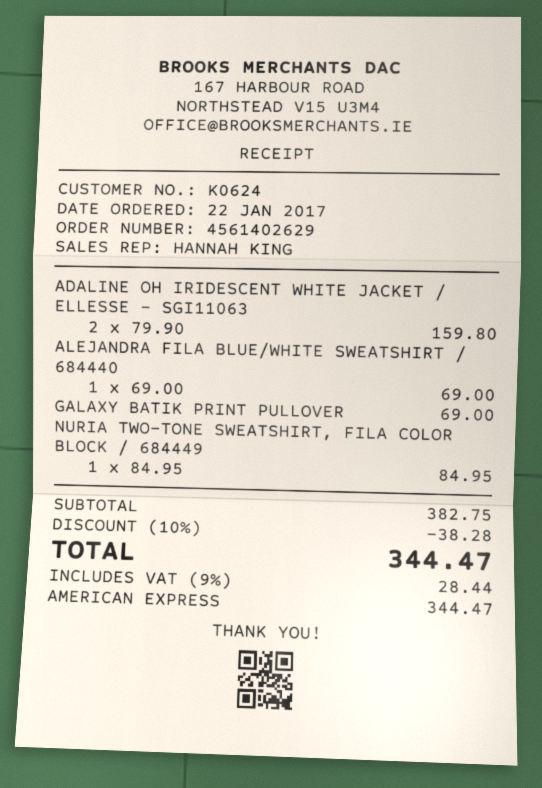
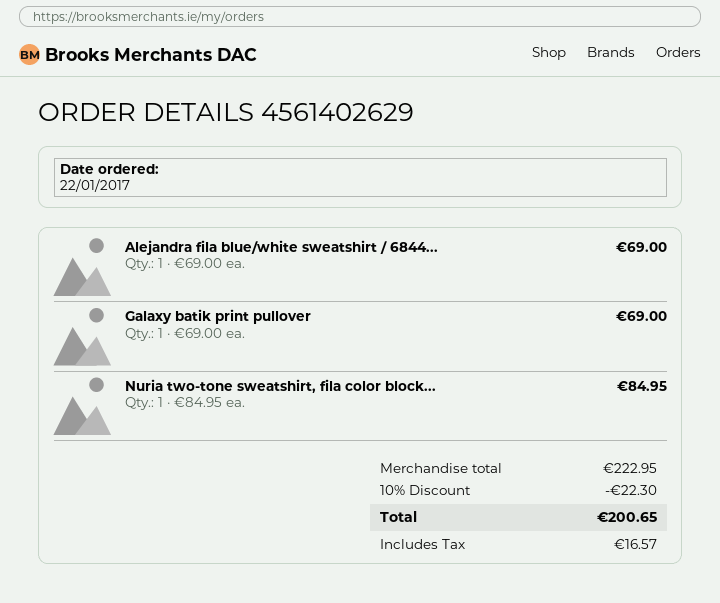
ADALINE OH IRIDESCENT WHITE JACKET / ELLESSE - SGI11063: 2 x 79.90 = 159.80 -> none
subtotal: 382.75 -> 222.95
discount: 10% = 38.28 -> 10% = 22.30
tax: 28.44 -> 16.57
total: 344.47 -> 200.65

